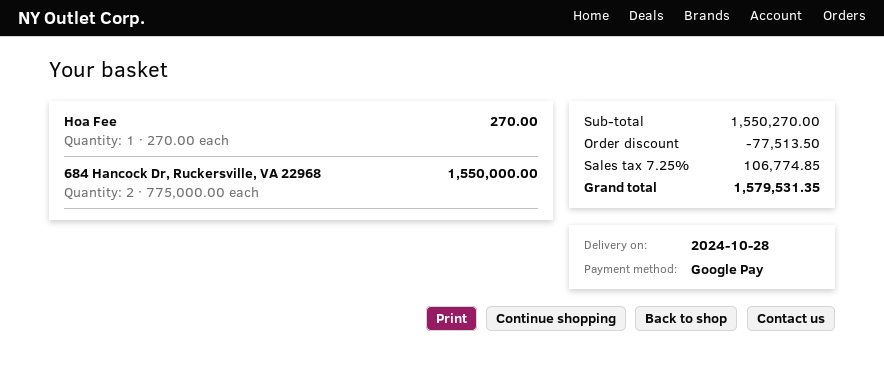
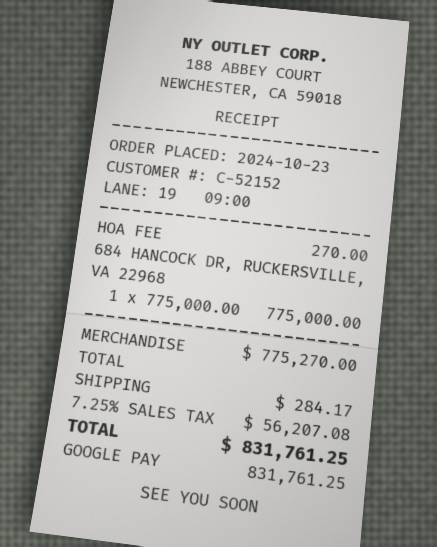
684 Hancock Dr, Ruckersville, VA 22968: 2 x 775000.00 = 1550000.00 -> 1 x 775000.00 = 775000.00
subtotal: 1550270.00 -> 775270.00
discount: 77513.50 -> none
shipping: none -> 284.17
tax: 7.25% = 106774.85 -> 7.25% = 56207.08
total: 1579531.35 -> 831761.25

